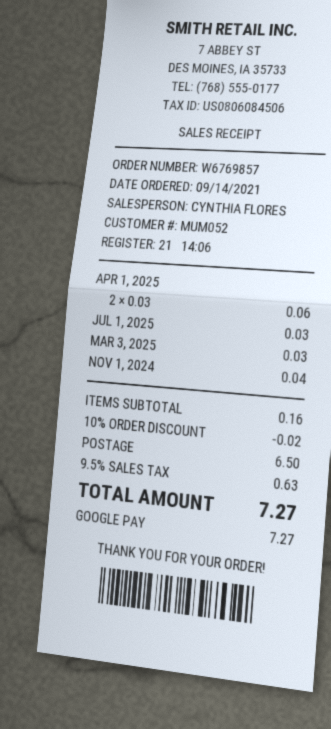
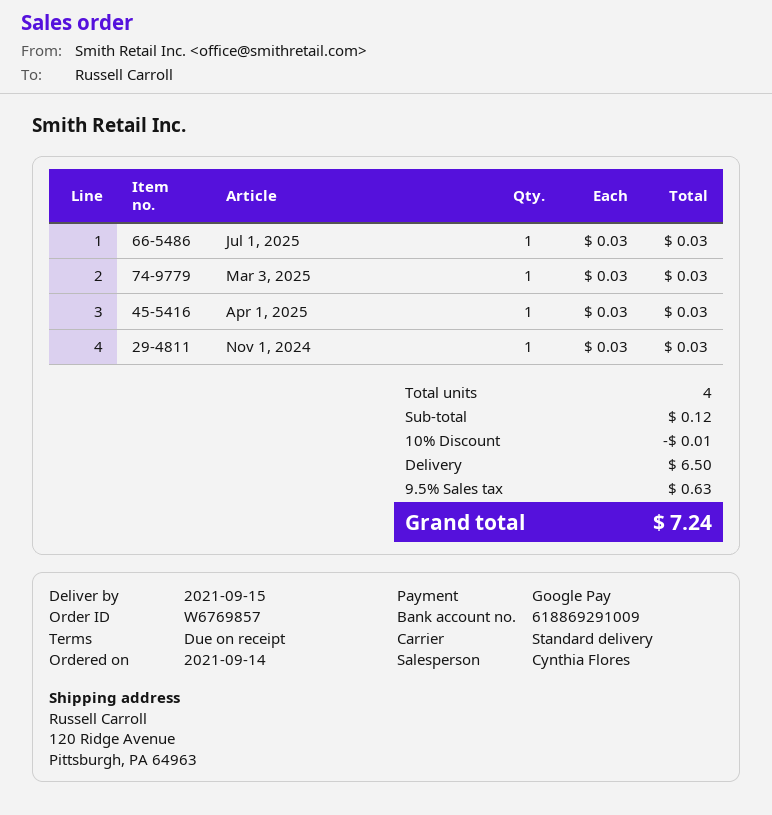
APR 1, 2025: 2 x 0.03 = 0.06 -> 1 x 0.03 = 0.03
NOV 1, 2024: 1 x 0.04 = 0.04 -> 1 x 0.03 = 0.03
subtotal: 0.16 -> 0.12
discount: 10% = 0.02 -> 10% = 0.01
total: 7.27 -> 7.24

